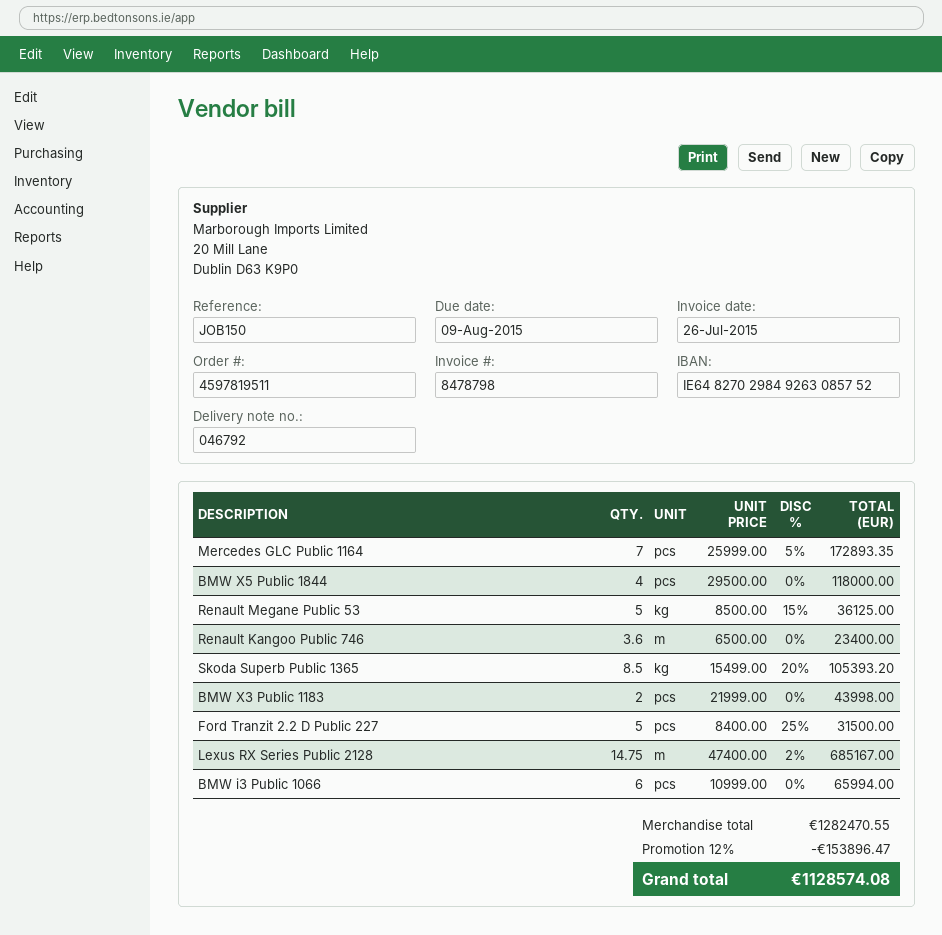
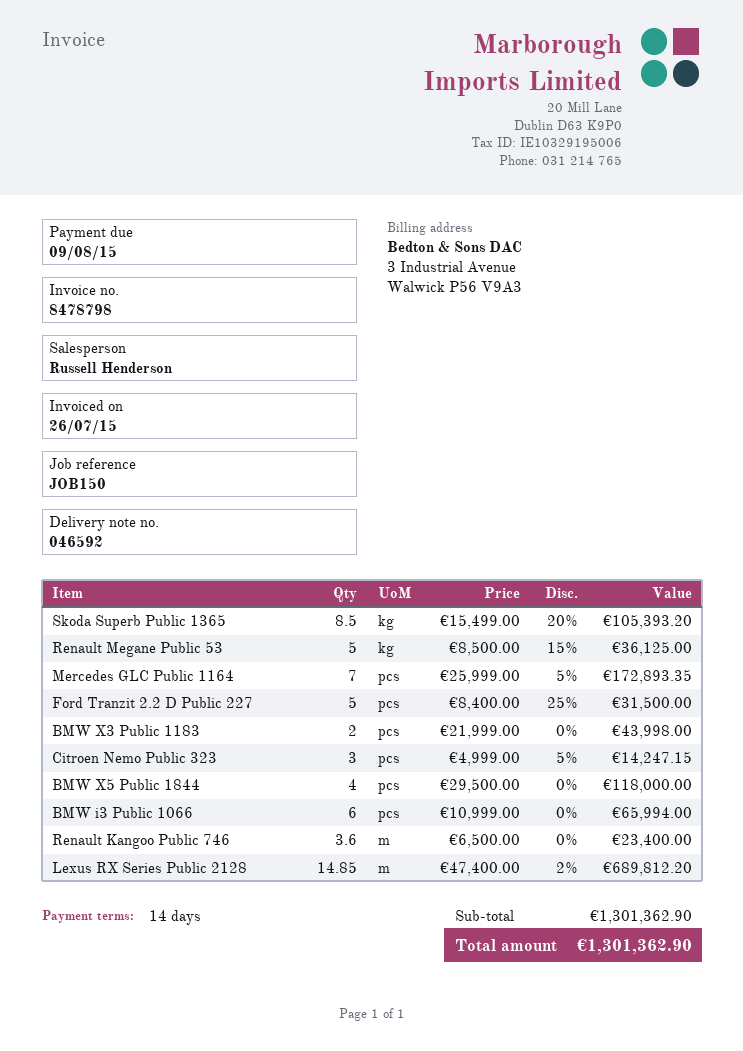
delivery note number: 046792 -> 046592
Lexus RX Series Public 2128: 14.75 x 47400.00 - 2% = 685167.00 -> 14.85 x 47400.00 - 2% = 689812.20
Citroen Nemo Public 323: none -> 3 x 4999.00 - 5% = 14247.15
subtotal: 1282470.55 -> 1301362.90
discount: 12% = 153896.47 -> none
total: 1128574.08 -> 1301362.90

